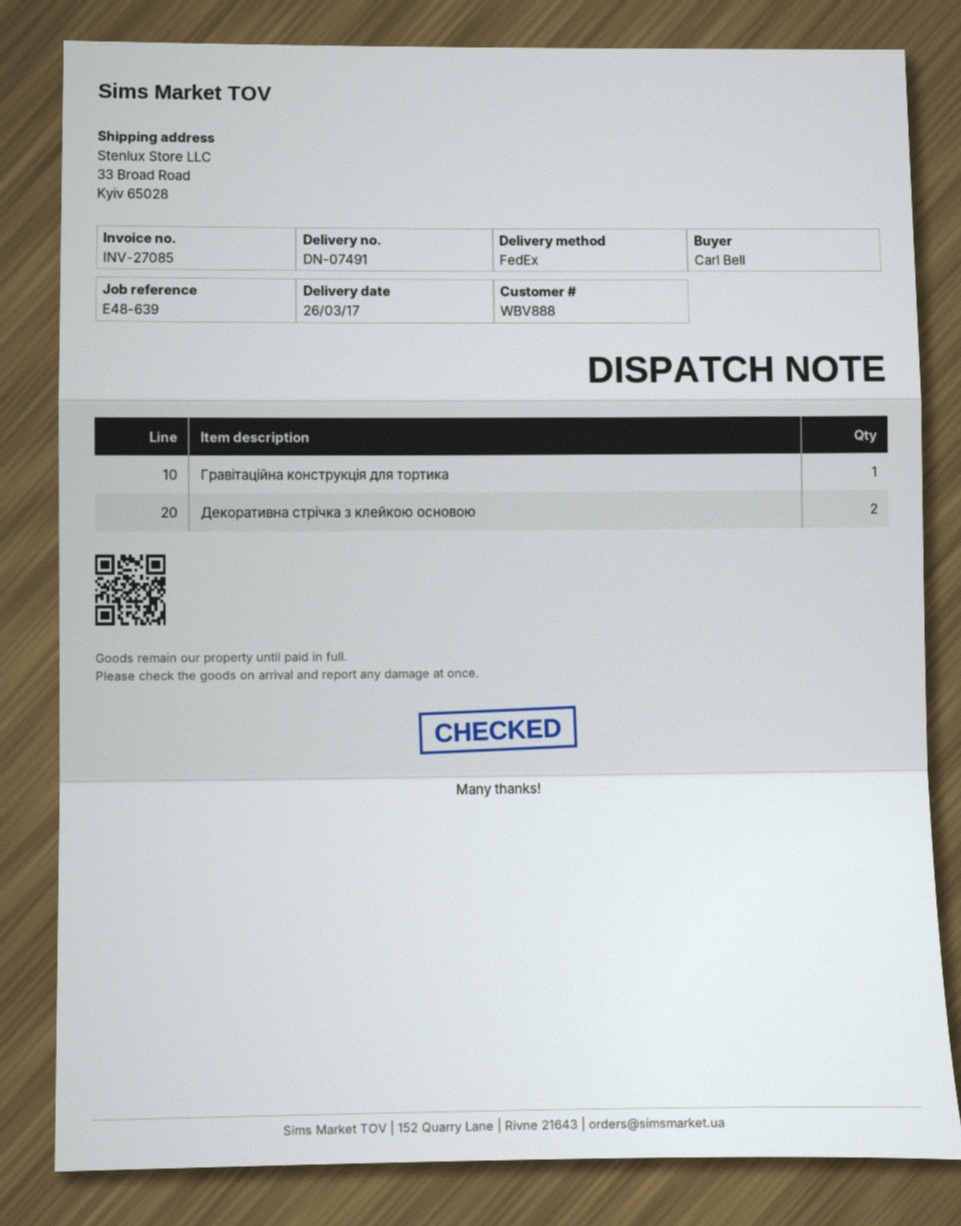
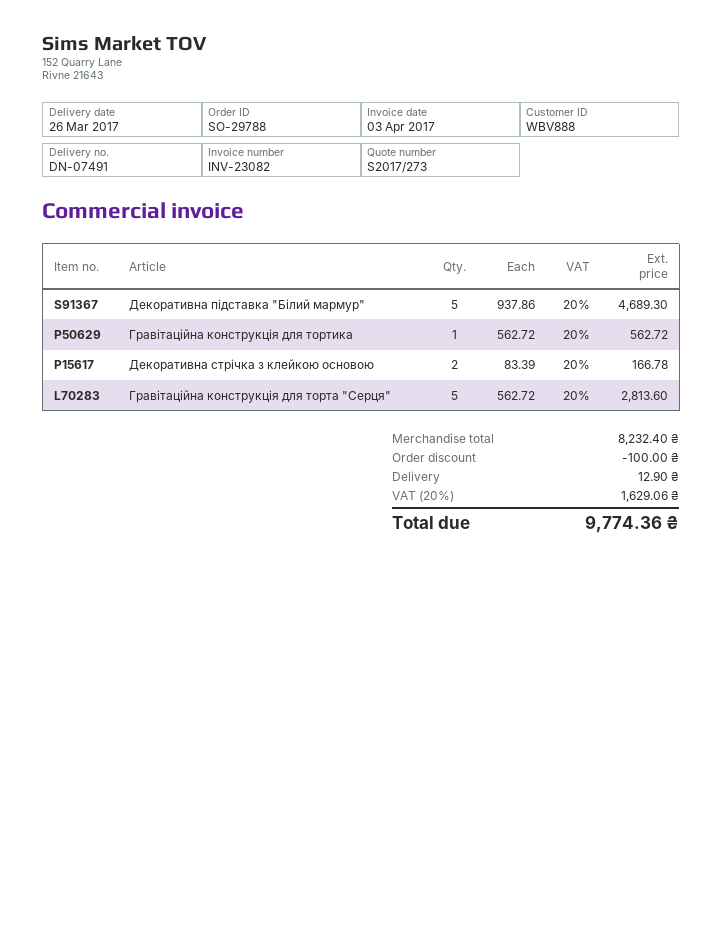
invoice number: INV-27085 -> INV-23082
Декоративна підставка "Білий мармур": none -> 5
Гравітаційна конструкція для торта "Серця": none -> 5

